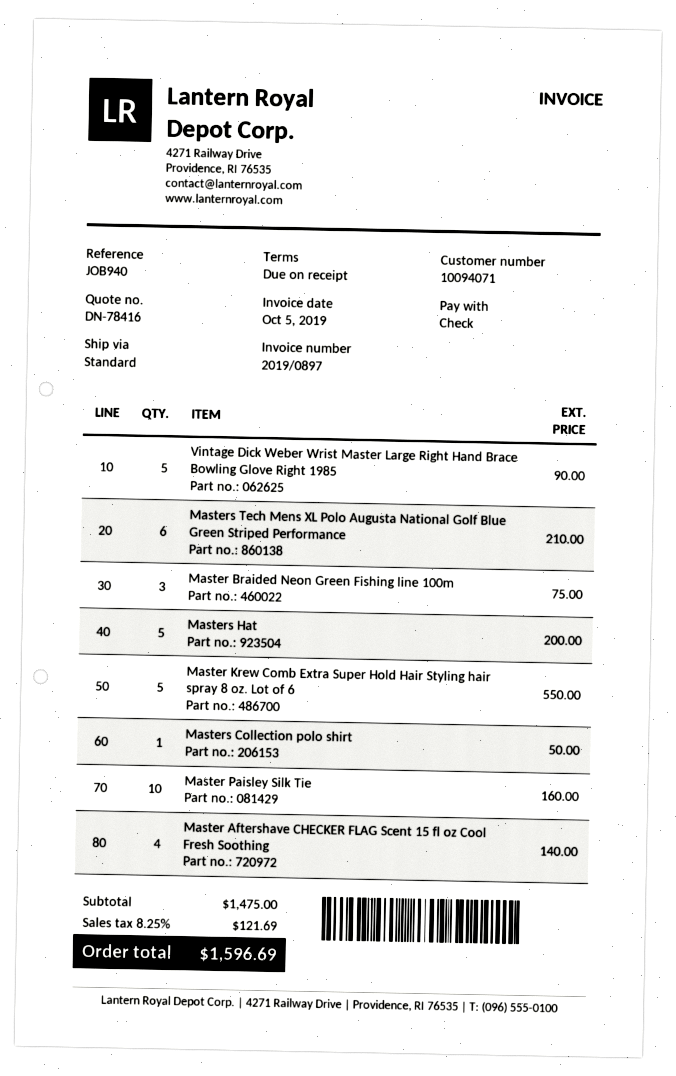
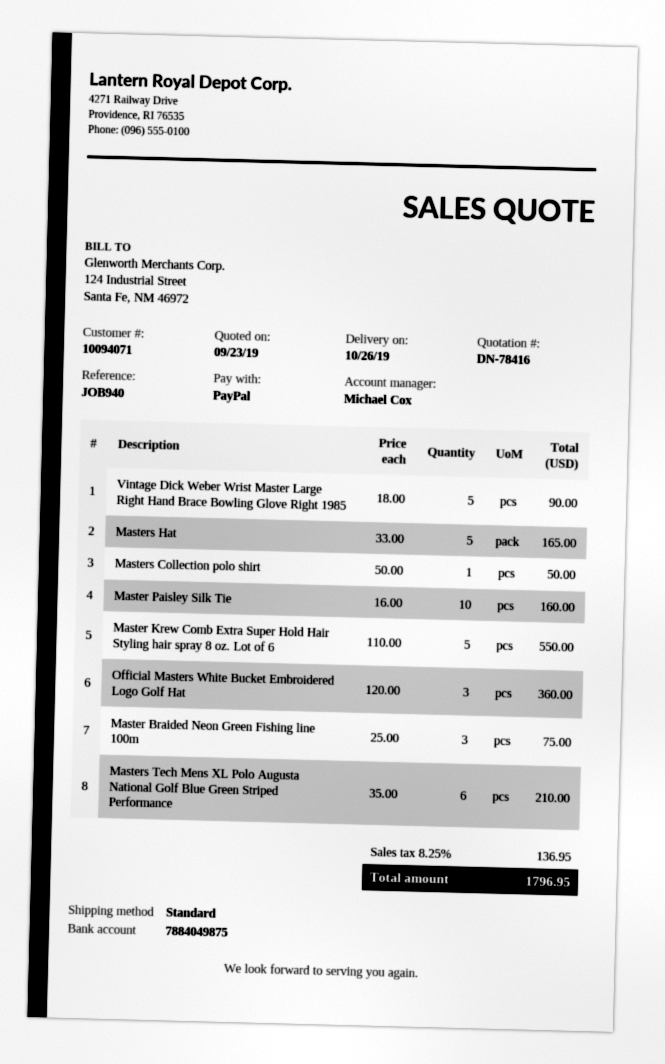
payment method: cheque -> PayPal
Masters Hat: 5 for 200.00 -> 5 for 165.00
Master Aftershave CHECKER FLAG Scent 15 fl oz Cool Fresh Soothing: 4 for 140.00 -> none
Official Masters White Bucket Embroidered Logo Golf Hat: none -> 3 for 360.00
tax: 8.25% = 121.69 -> 8.25% = 136.95
total: 1596.69 -> 1796.95

